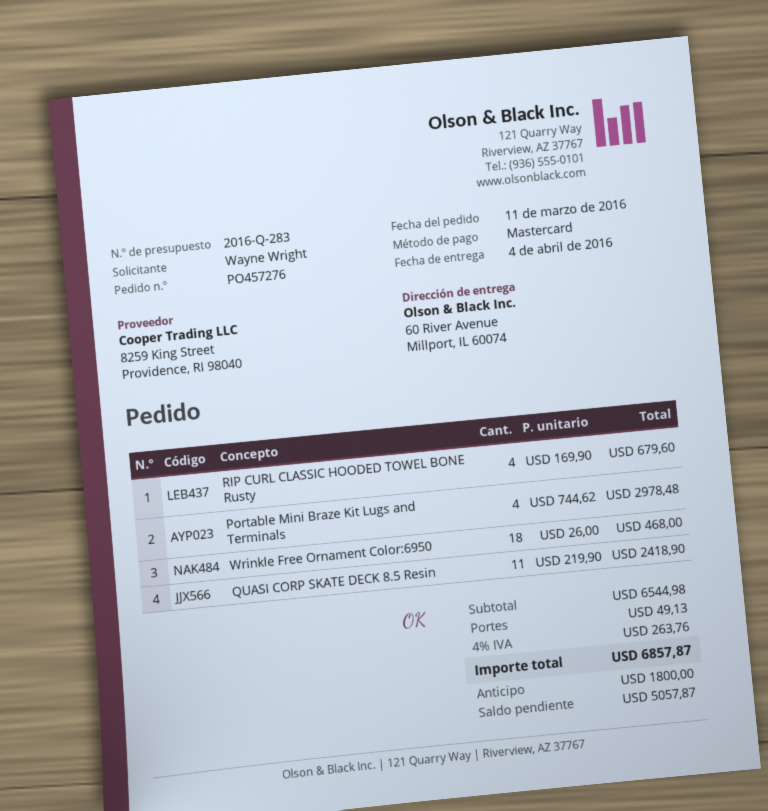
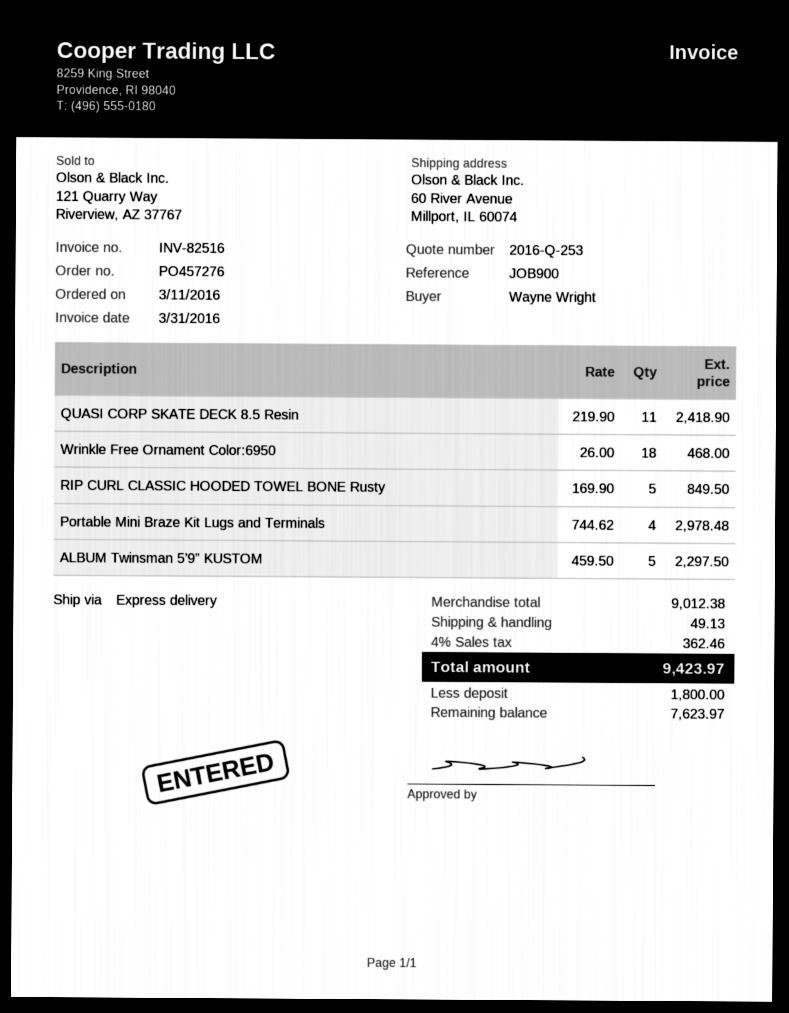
quote number: 2016-Q-283 -> 2016-Q-253
RIP CURL CLASSIC HOODED TOWEL BONE Rusty: 4 x 169.90 = 679.60 -> 5 x 169.90 = 849.50
ALBUM Twinsman 5’9” KUSTOM: none -> 5 x 459.50 = 2297.50
subtotal: 6544.98 -> 9012.38
tax: 4% = 263.76 -> 4% = 362.46
total: 6857.87 -> 9423.97
balance: 5057.87 -> 7623.97

